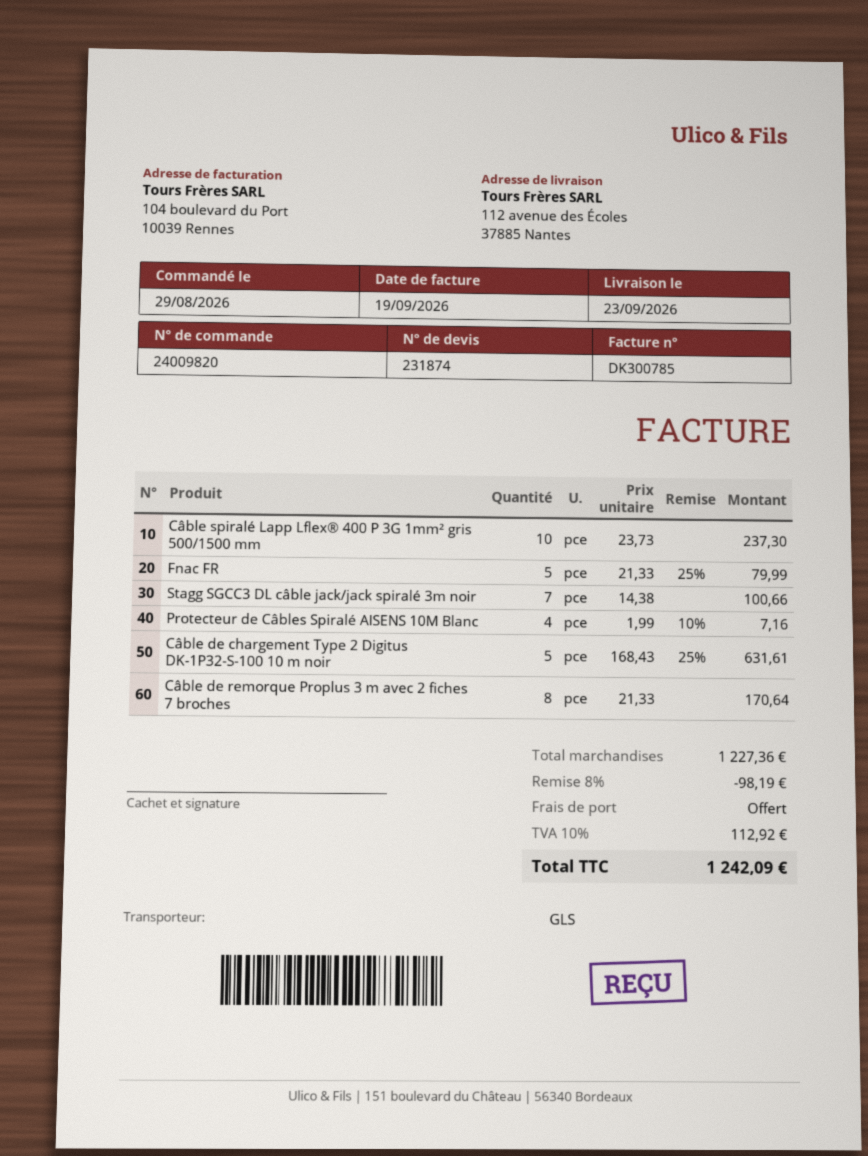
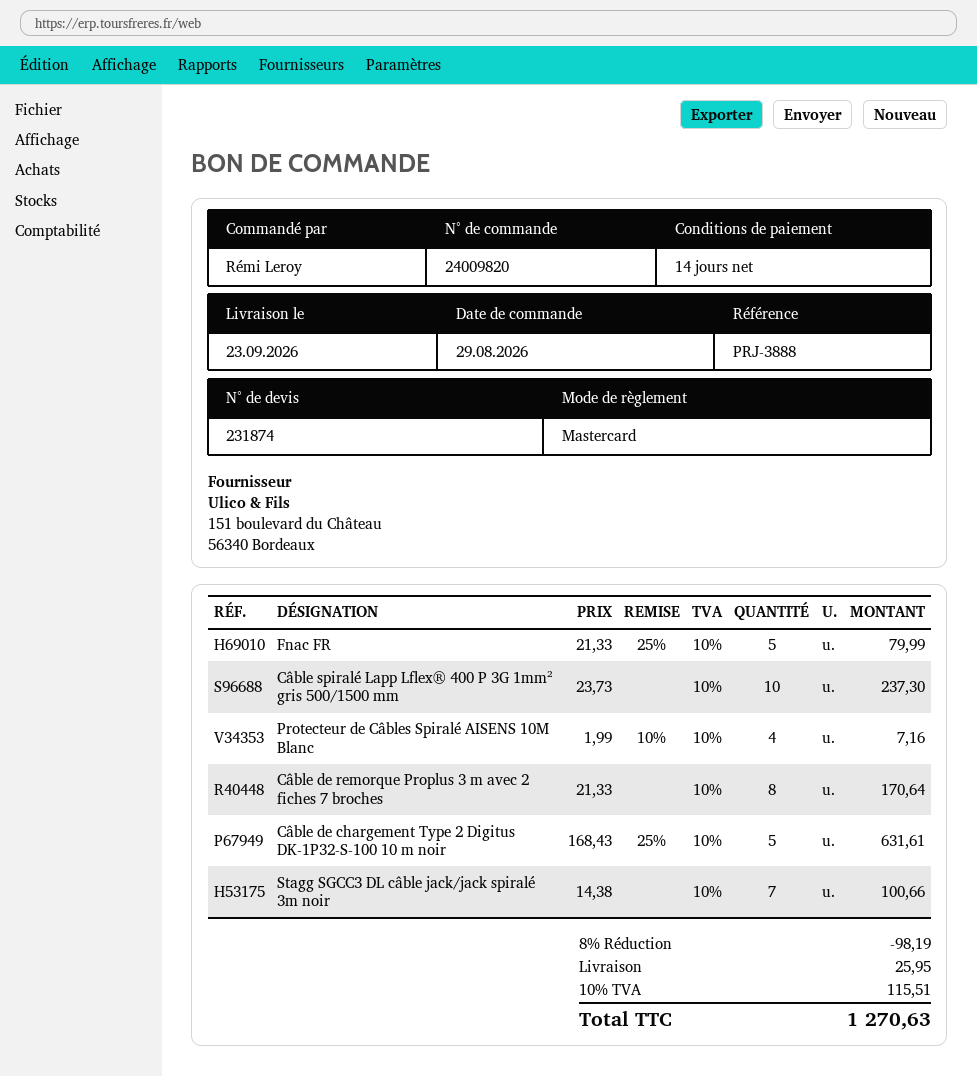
shipping: 0.00 -> 25.95
tax: 10% = 112.92 -> 10% = 115.51
total: 1242.09 -> 1270.63

